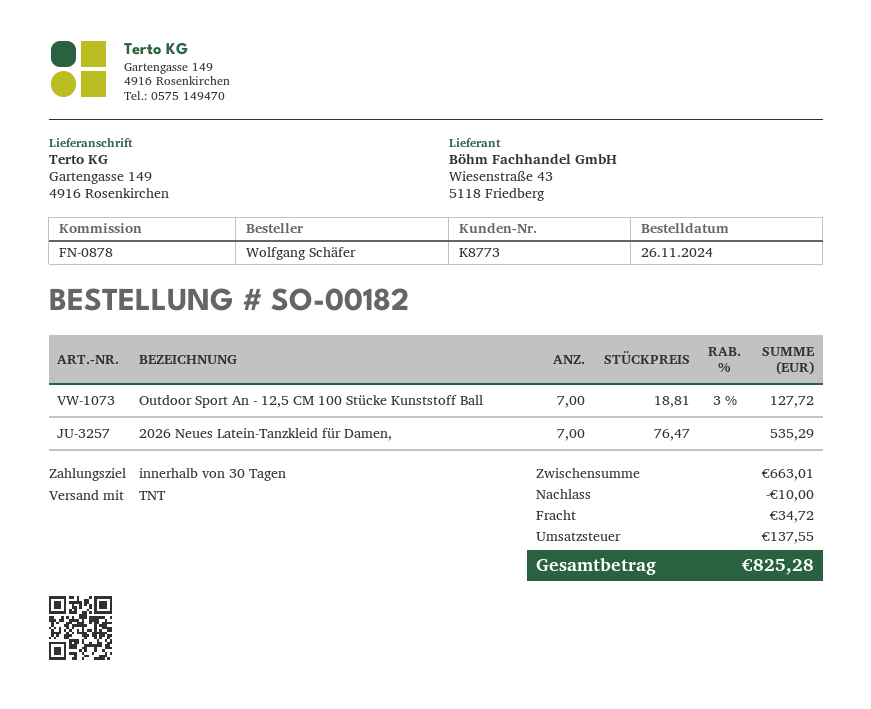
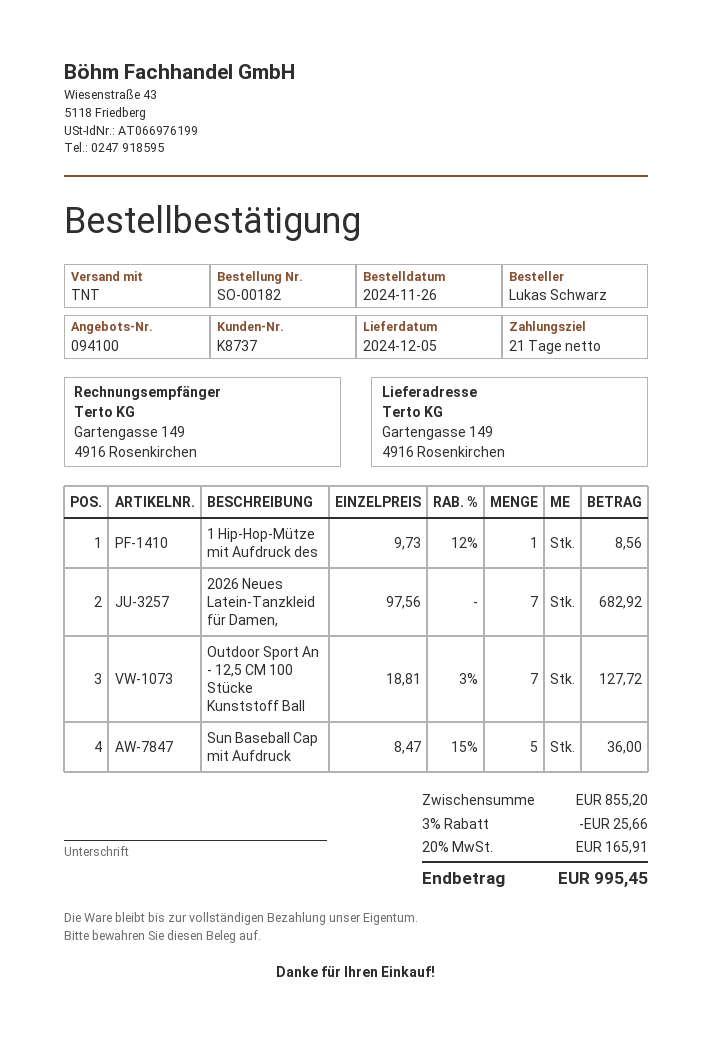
payment terms: 30 days -> 21 days
customer number: K8773 -> K8737
ordered by: Wolfgang Schäfer -> Lukas Schwarz
2026 Neues Latein-Tanzkleid für Damen,: 7 x 76.47 = 535.29 -> 7 x 97.56 = 682.92
1 Hip-Hop-Mütze mit Aufdruck des: none -> 1 x 9.73 - 12% = 8.56
Sun Baseball Cap mit Aufdruck: none -> 5 x 8.47 - 15% = 36.00
subtotal: 663.01 -> 855.20
discount: 10.00 -> 25.66
shipping: 34.72 -> none
tax: 137.55 -> 165.91
total: 825.28 -> 995.45

